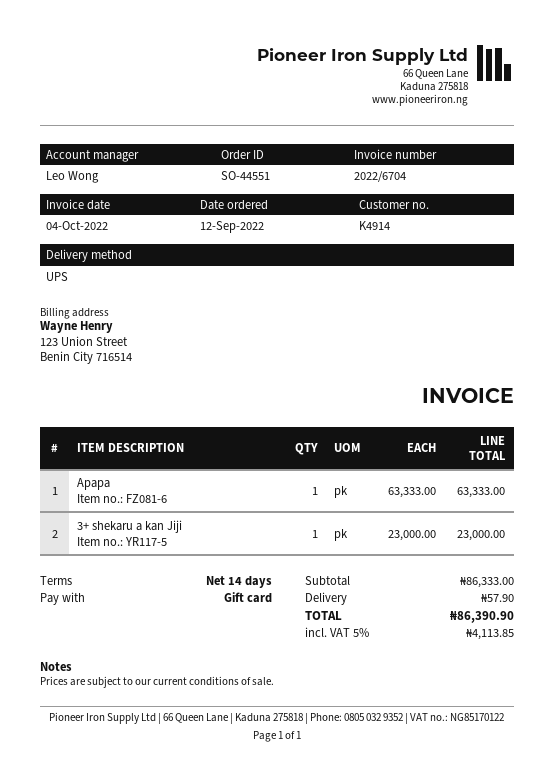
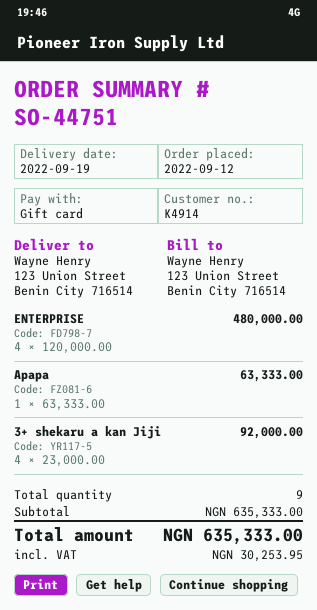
order number: SO-44551 -> SO-44751
3+ shekaru a kan Jiji: 1 x 23000.00 = 23000.00 -> 4 x 23000.00 = 92000.00
ENTERPRISE: none -> 4 x 120000.00 = 480000.00
subtotal: 86333.00 -> 635333.00
shipping: 57.90 -> none
tax: 4113.85 -> 30253.95
total: 86390.90 -> 635333.00

